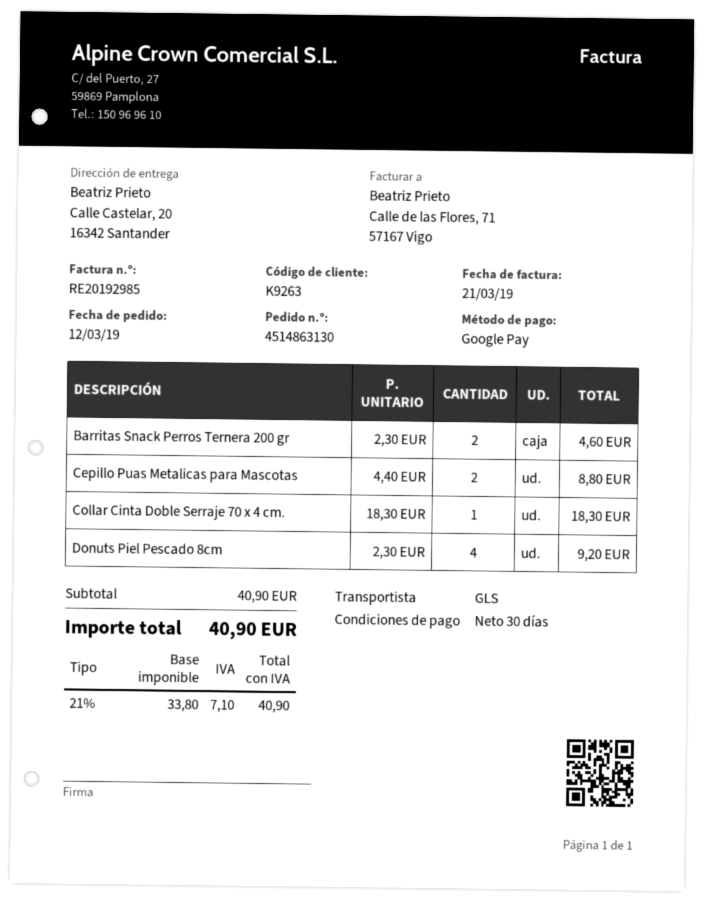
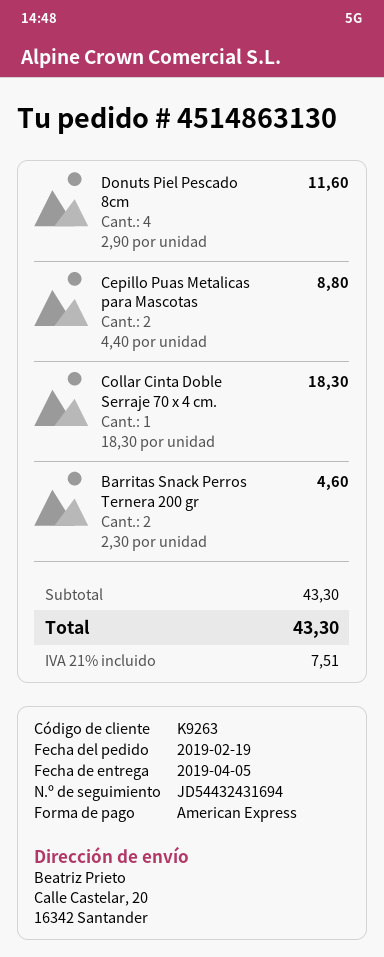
order date: 2019-03-12 -> 2019-02-19
payment method: Google Pay -> American Express
Donuts Piel Pescado 8cm: 4 x 2.30 = 9.20 -> 4 x 2.90 = 11.60
subtotal: 40.90 -> 43.30
tax: 21% = 7.10 -> 21% = 7.51
total: 40.90 -> 43.30

